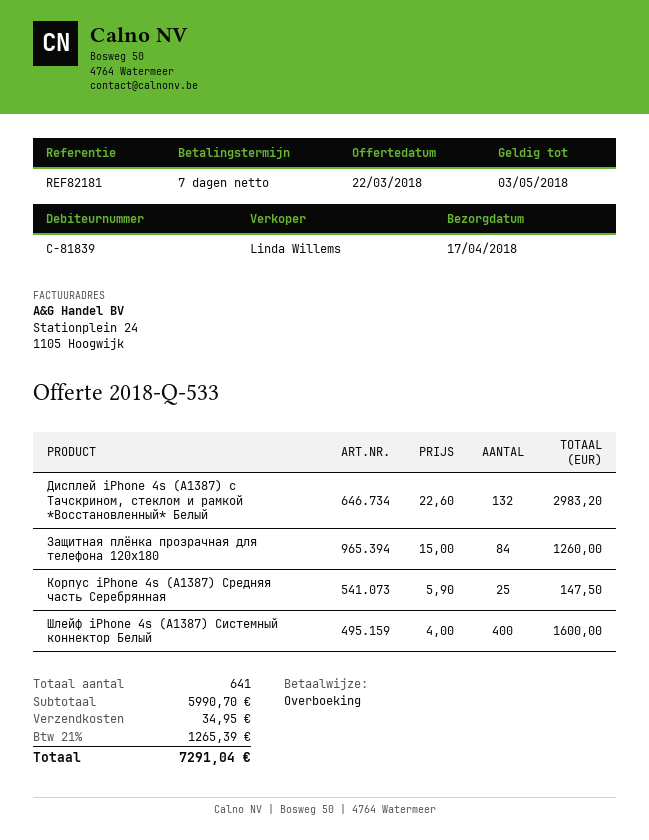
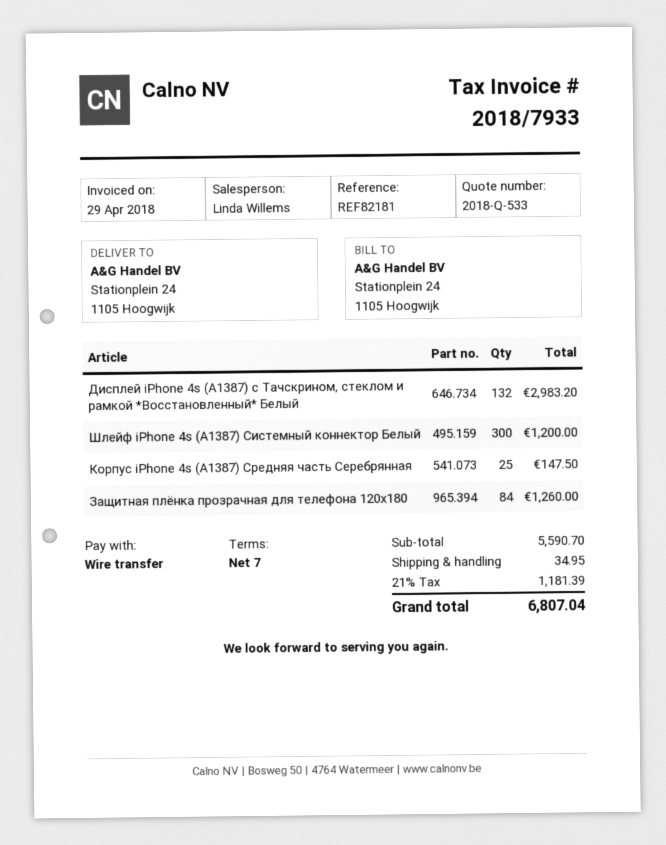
Шлейф iPhone 4s (A1387) Системный коннектор Белый: 400 for 1600.00 -> 300 for 1200.00
subtotal: 5990.70 -> 5590.70
tax: 21% = 1265.39 -> 21% = 1181.39
total: 7291.04 -> 6807.04

